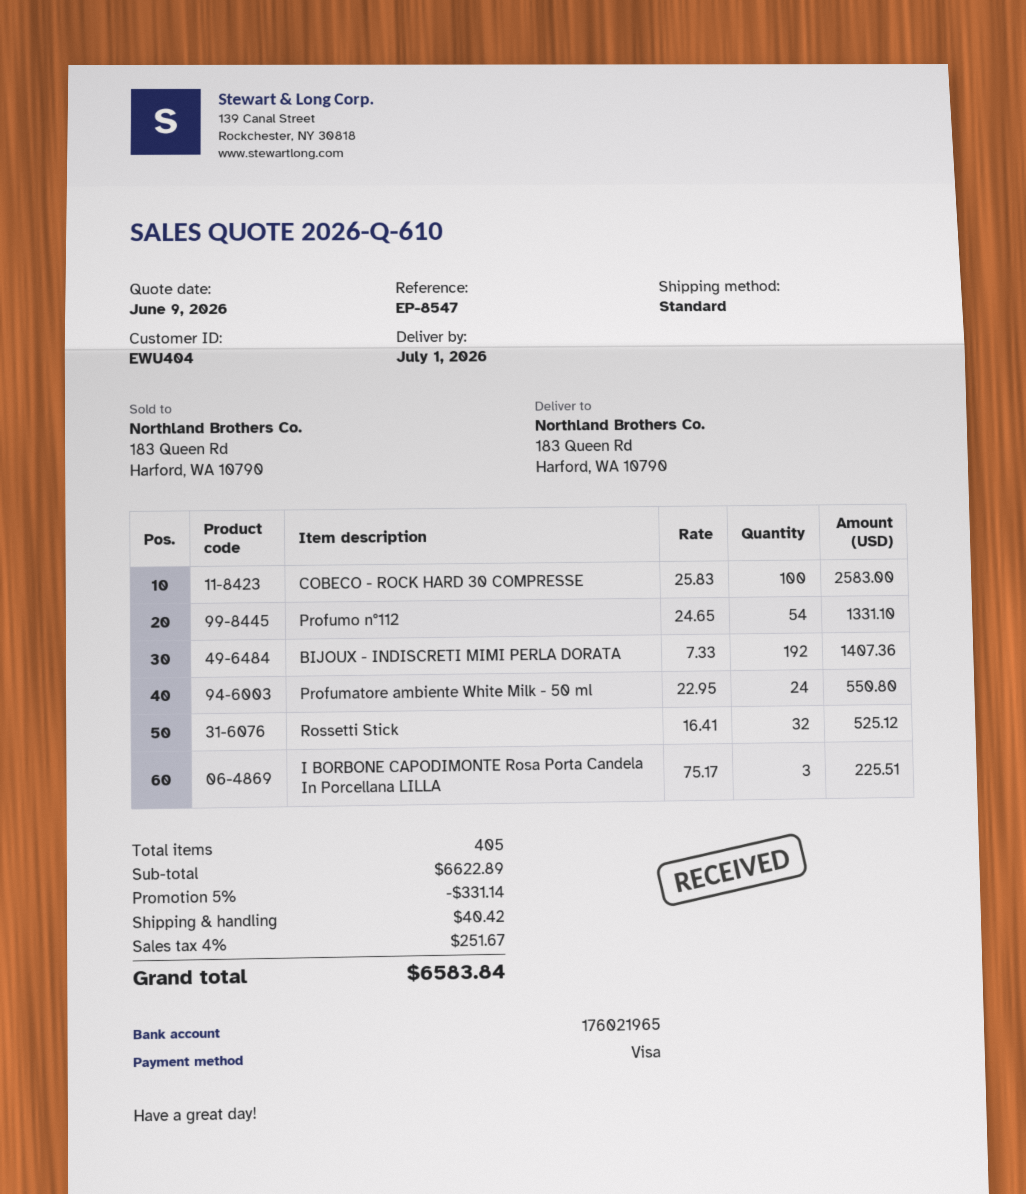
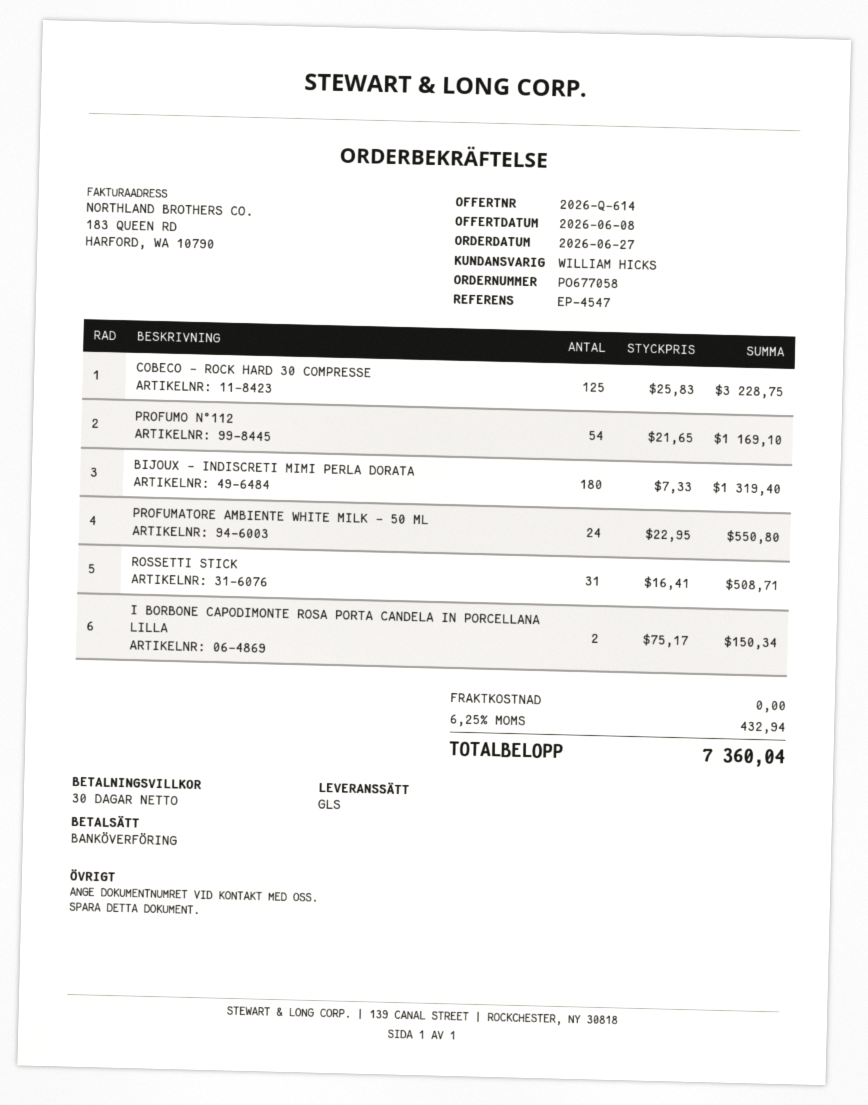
quote number: 2026-Q-610 -> 2026-Q-614
quote date: 2026-06-09 -> 2026-06-08
reference: EP-8547 -> EP-4547
payment method: Visa -> bank transfer
shipping method: standard -> GLS
COBECO - ROCK HARD 30 COMPRESSE: 100 x 25.83 = 2583.00 -> 125 x 25.83 = 3228.75
Profumo n°112: 54 x 24.65 = 1331.10 -> 54 x 21.65 = 1169.10
BIJOUX - INDISCRETI MIMI PERLA DORATA: 192 x 7.33 = 1407.36 -> 180 x 7.33 = 1319.40
Rossetti Stick: 32 x 16.41 = 525.12 -> 31 x 16.41 = 508.71
I BORBONE CAPODIMONTE Rosa Porta Candela In Porcellana LILLA: 3 x 75.17 = 225.51 -> 2 x 75.17 = 150.34
discount: 5% = 331.14 -> none
shipping: 40.42 -> 0.00
tax: 4% = 251.67 -> 6.25% = 432.94
total: 6583.84 -> 7360.04

